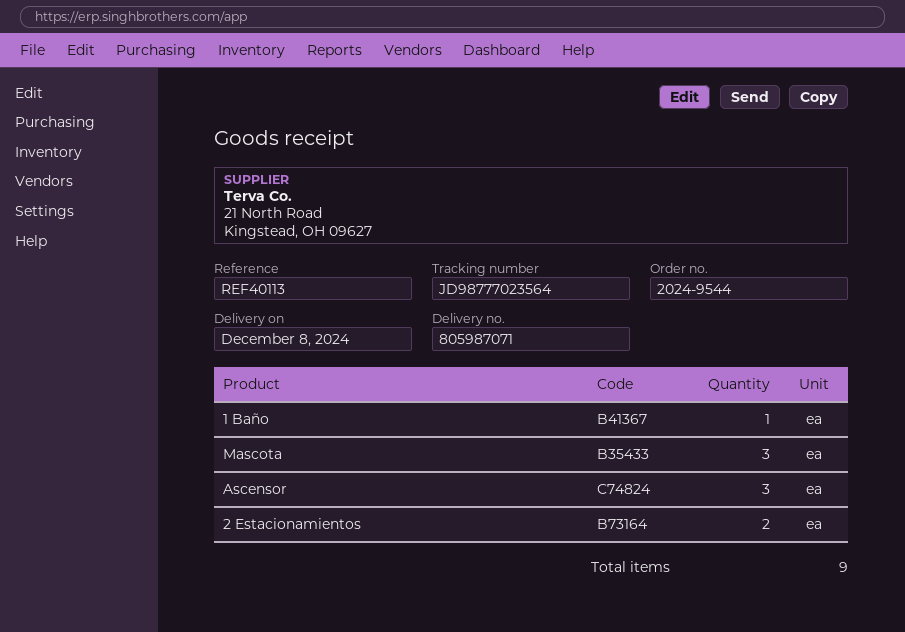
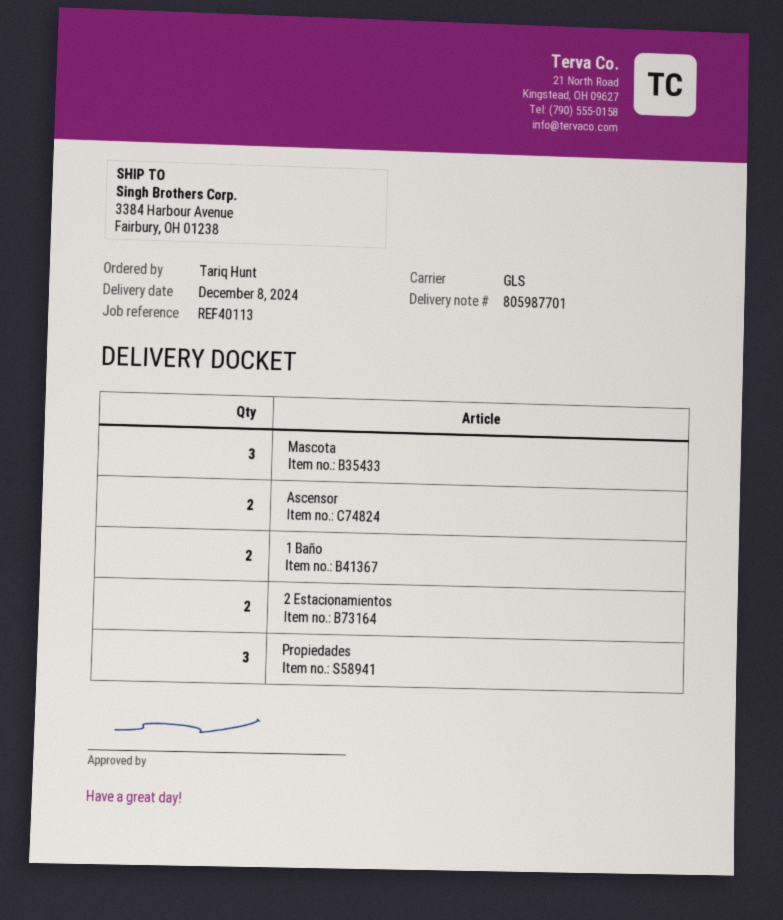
delivery note number: 805987071 -> 805987701
1 Baño: 1 -> 2
Ascensor: 3 -> 2
Propiedades: none -> 3

